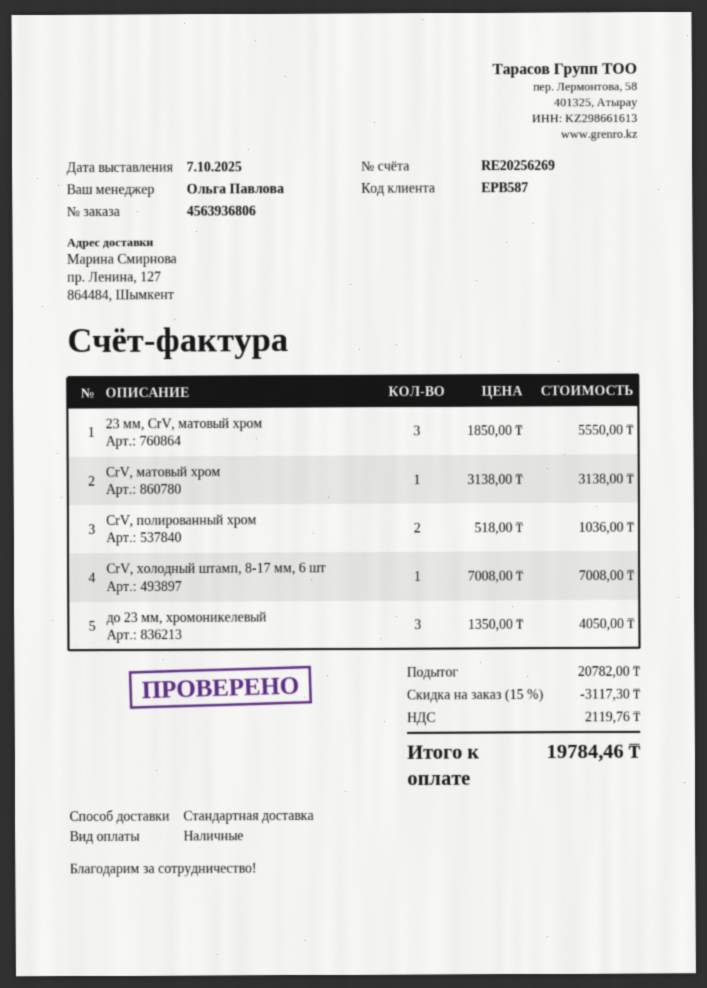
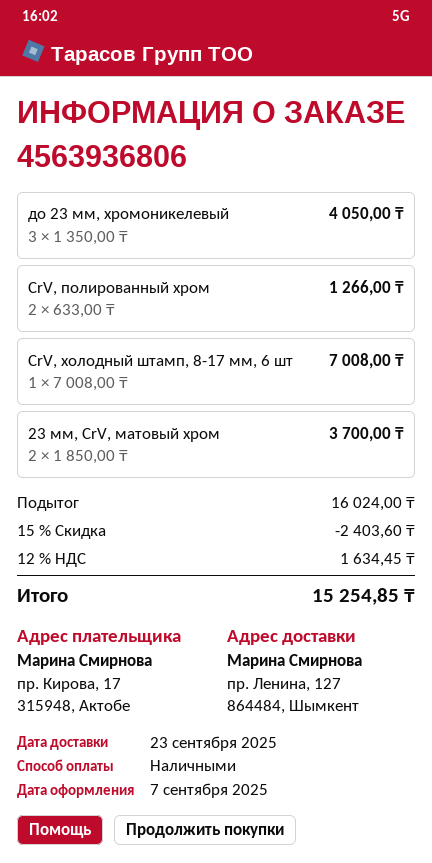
23 мм, CrV, матовый хром: 3 x 1850.00 = 5550.00 -> 2 x 1850.00 = 3700.00
CrV, матовый хром: 1 x 3138.00 = 3138.00 -> none
CrV, полированный хром: 2 x 518.00 = 1036.00 -> 2 x 633.00 = 1266.00
subtotal: 20782.00 -> 16024.00
discount: 15% = 3117.30 -> 15% = 2403.60
tax: 2119.76 -> 1634.45
total: 19784.46 -> 15254.85

